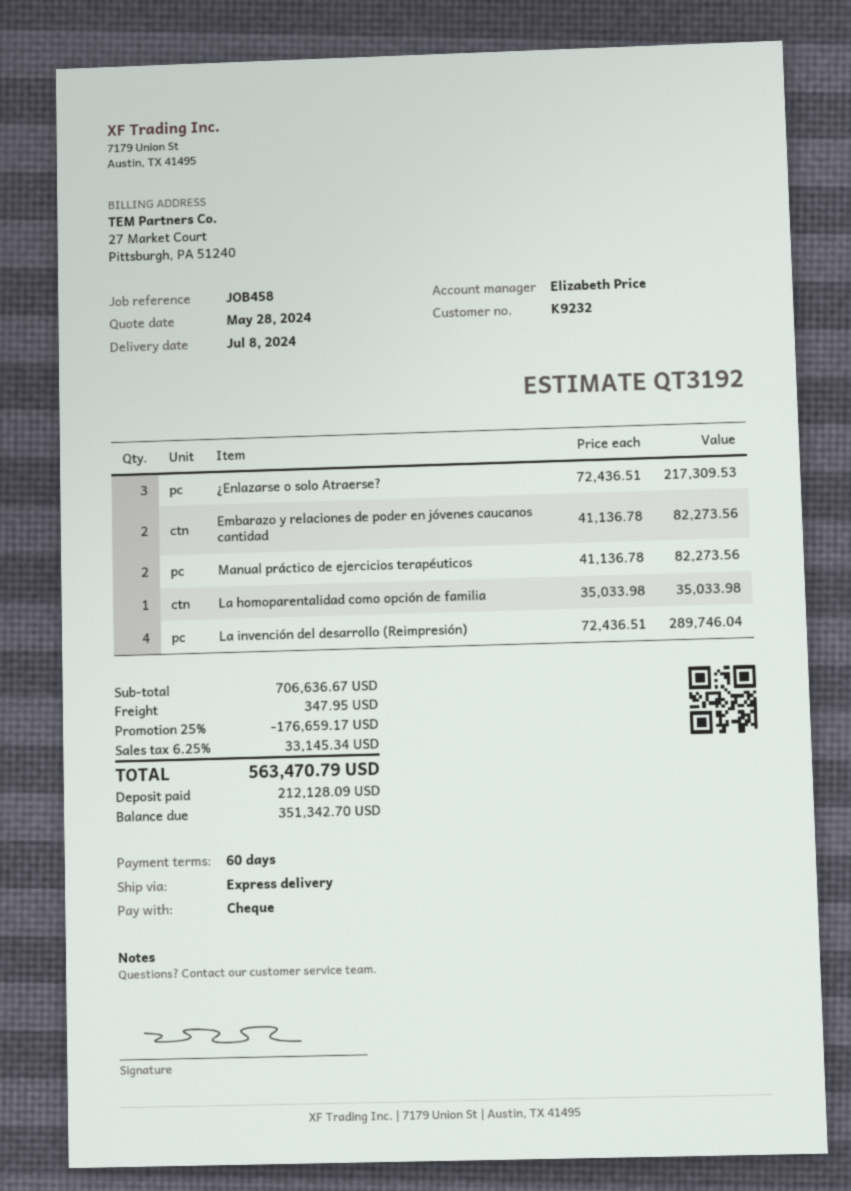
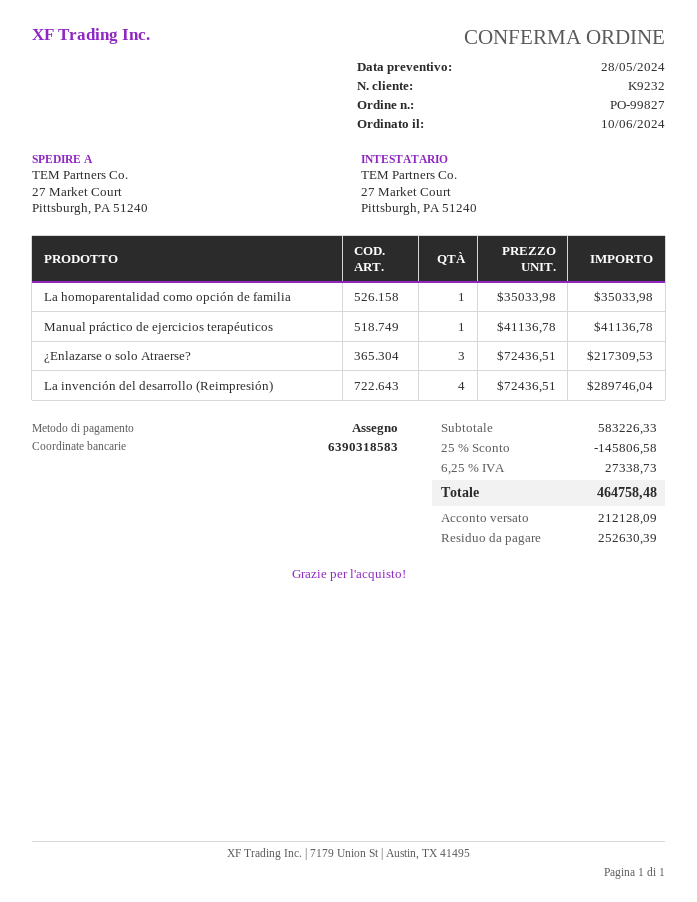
Embarazo y relaciones de poder en jóvenes caucanos cantidad: 2 x 41136.78 = 82273.56 -> none
Manual práctico de ejercicios terapéuticos: 2 x 41136.78 = 82273.56 -> 1 x 41136.78 = 41136.78
subtotal: 706636.67 -> 583226.33
discount: 25% = 176659.17 -> 25% = 145806.58
shipping: 347.95 -> none
tax: 6.25% = 33145.34 -> 6.25% = 27338.73
total: 563470.79 -> 464758.48
balance: 351342.70 -> 252630.39

